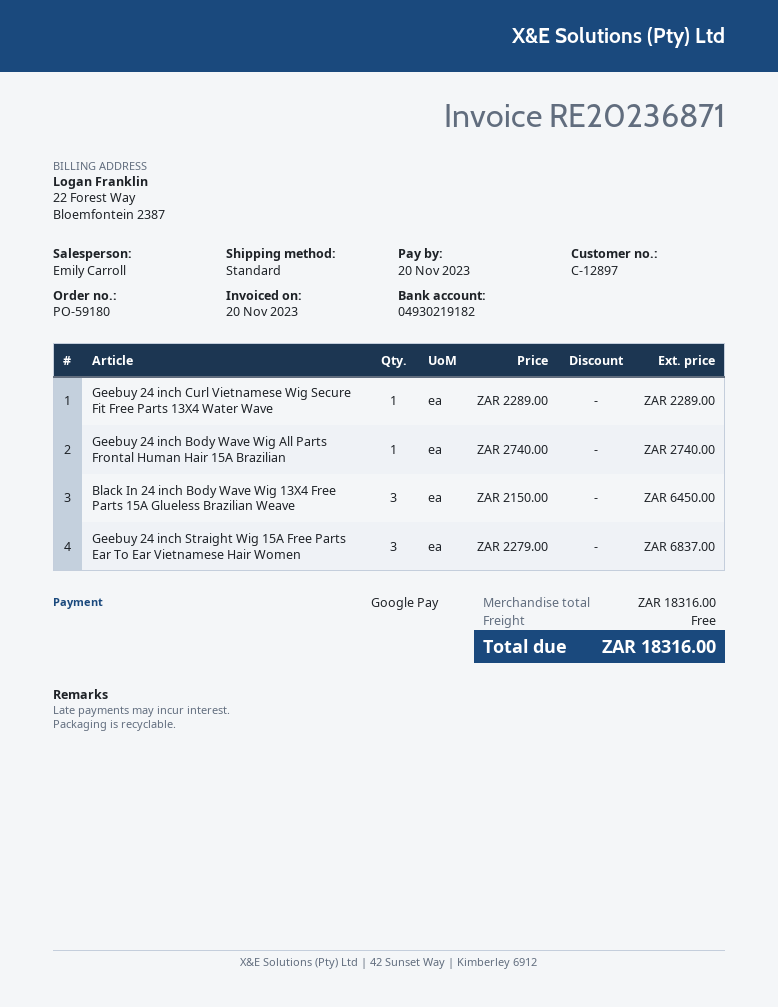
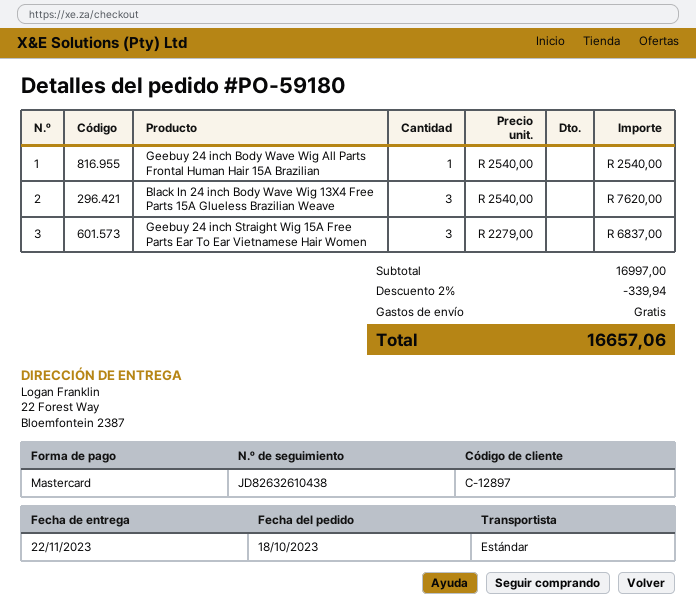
payment method: Google Pay -> Mastercard
Geebuy 24 inch Curl Vietnamese Wig Secure Fit Free Parts 13X4 Water Wave: 1 x 2289.00 = 2289.00 -> none
Geebuy 24 inch Body Wave Wig All Parts Frontal Human Hair 15A Brazilian: 1 x 2740.00 = 2740.00 -> 1 x 2540.00 = 2540.00
Black In 24 inch Body Wave Wig 13X4 Free Parts 15A Glueless Brazilian Weave: 3 x 2150.00 = 6450.00 -> 3 x 2540.00 = 7620.00
subtotal: 18316.00 -> 16997.00
discount: none -> 2% = 339.94
total: 18316.00 -> 16657.06

